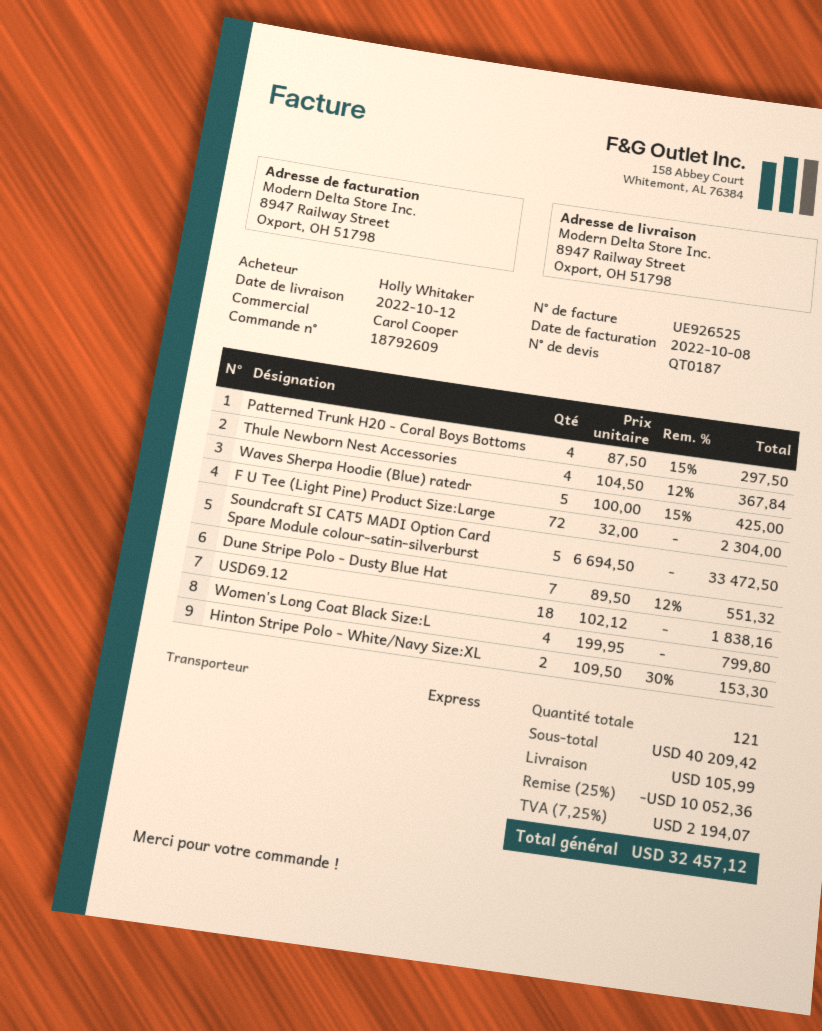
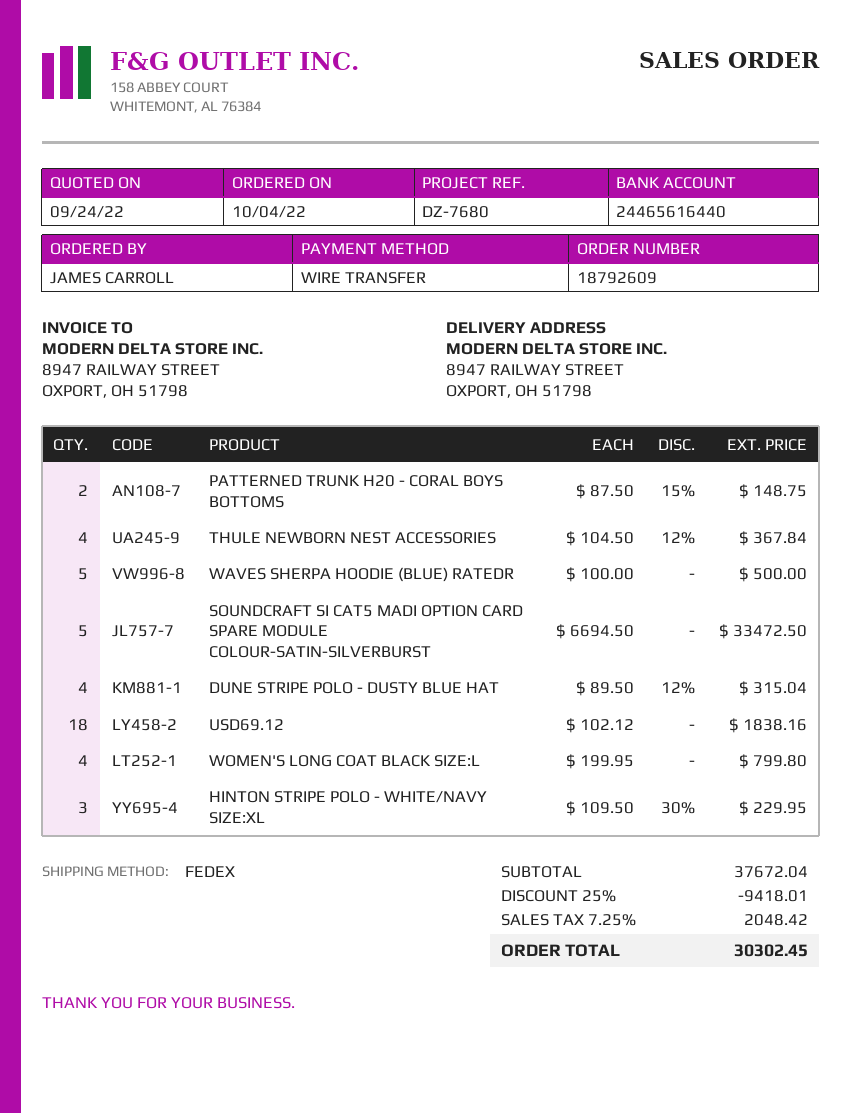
ordered by: Holly Whitaker -> JAMES CARROLL
shipping method: express -> FedEx
Patterned Trunk H20 - Coral Boys Bottoms: 4 x 87.50 - 15% = 297.50 -> 2 x 87.50 - 15% = 148.75
Waves Sherpa Hoodie (Blue) ratedr: 5 x 100.00 - 15% = 425.00 -> 5 x 100.00 = 500.00
F U Tee (Light Pine) Product Size:Large: 72 x 32.00 = 2304.00 -> none
Dune Stripe Polo - Dusty Blue Hat: 7 x 89.50 - 12% = 551.32 -> 4 x 89.50 - 12% = 315.04
Hinton Stripe Polo - White/Navy Size:XL: 2 x 109.50 - 30% = 153.30 -> 3 x 109.50 - 30% = 229.95
subtotal: 40209.42 -> 37672.04
discount: 25% = 10052.36 -> 25% = 9418.01
shipping: 105.99 -> none
tax: 7.25% = 2194.07 -> 7.25% = 2048.42
total: 32457.12 -> 30302.45

